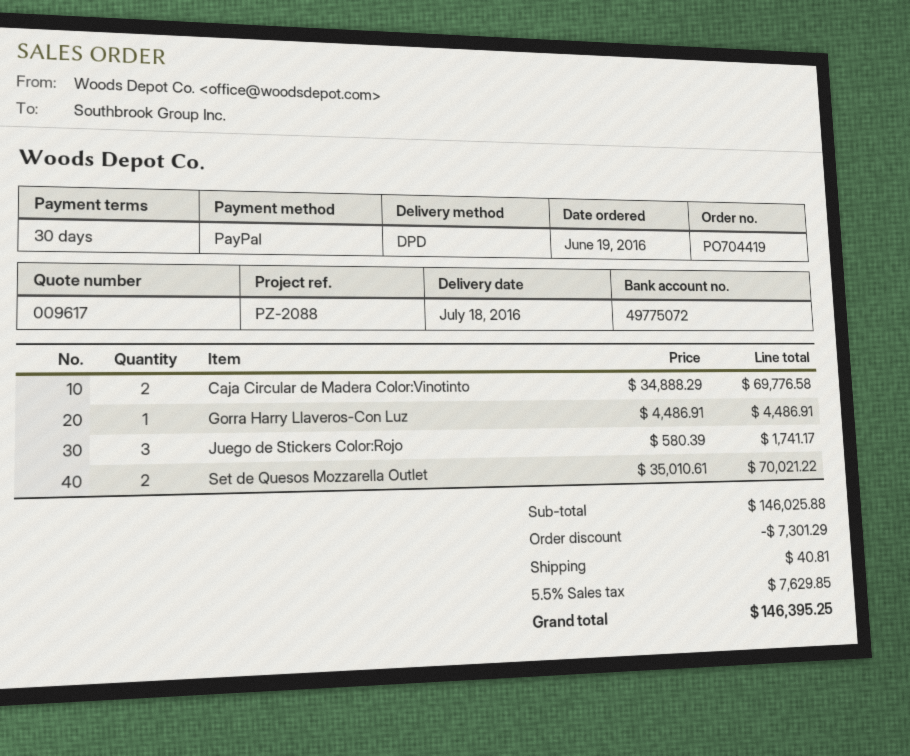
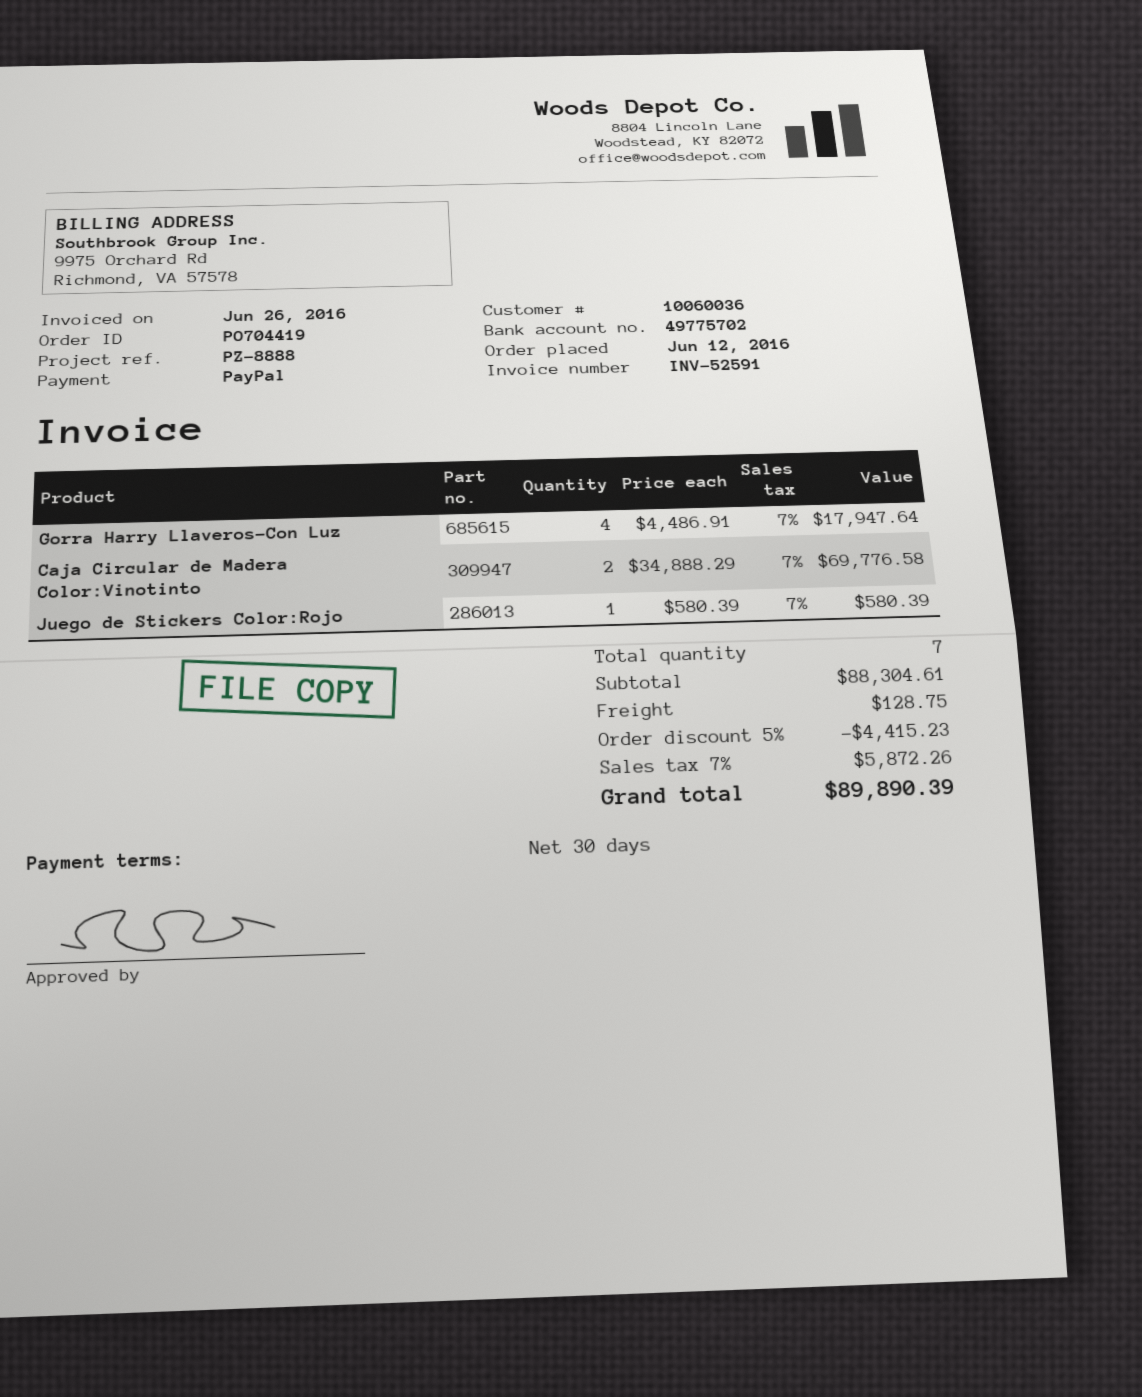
order date: 2016-06-19 -> 2016-06-12
reference: PZ-2088 -> PZ-8888
bank account: 49775072 -> 49775702
Gorra Harry Llaveros-Con Luz: 1 x 4486.91 = 4486.91 -> 4 x 4486.91 = 17947.64
Juego de Stickers Color:Rojo: 3 x 580.39 = 1741.17 -> 1 x 580.39 = 580.39
Set de Quesos Mozzarella Outlet: 2 x 35010.61 = 70021.22 -> none
subtotal: 146025.88 -> 88304.61
discount: 7301.29 -> 4415.23
shipping: 40.81 -> 128.75
tax: 5.5% = 7629.85 -> 7% = 5872.26
total: 146395.25 -> 89890.39

